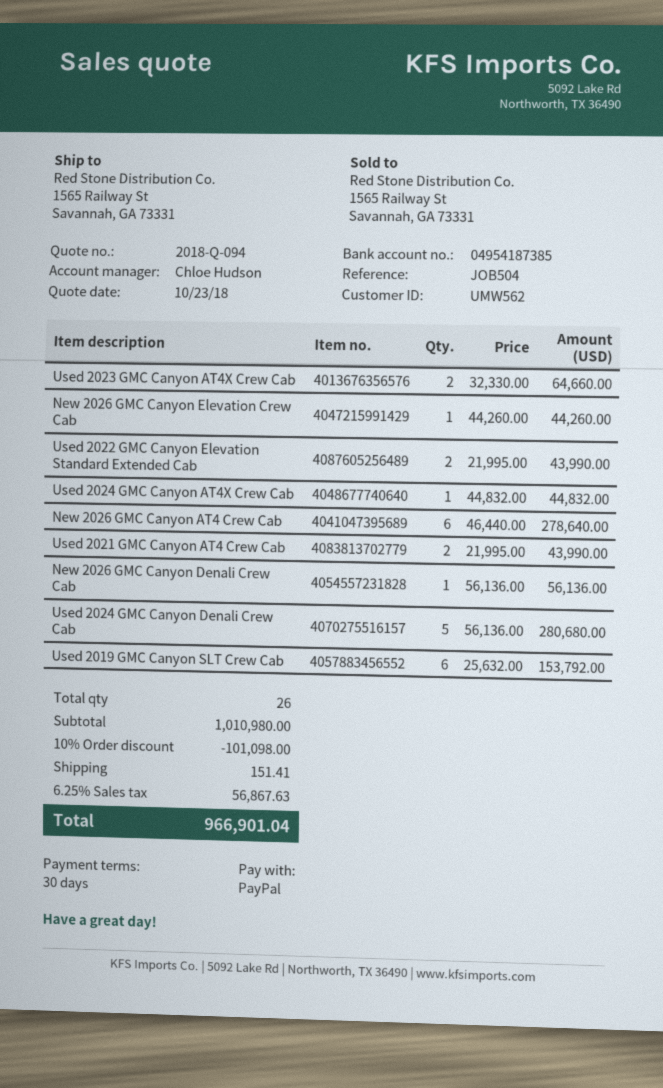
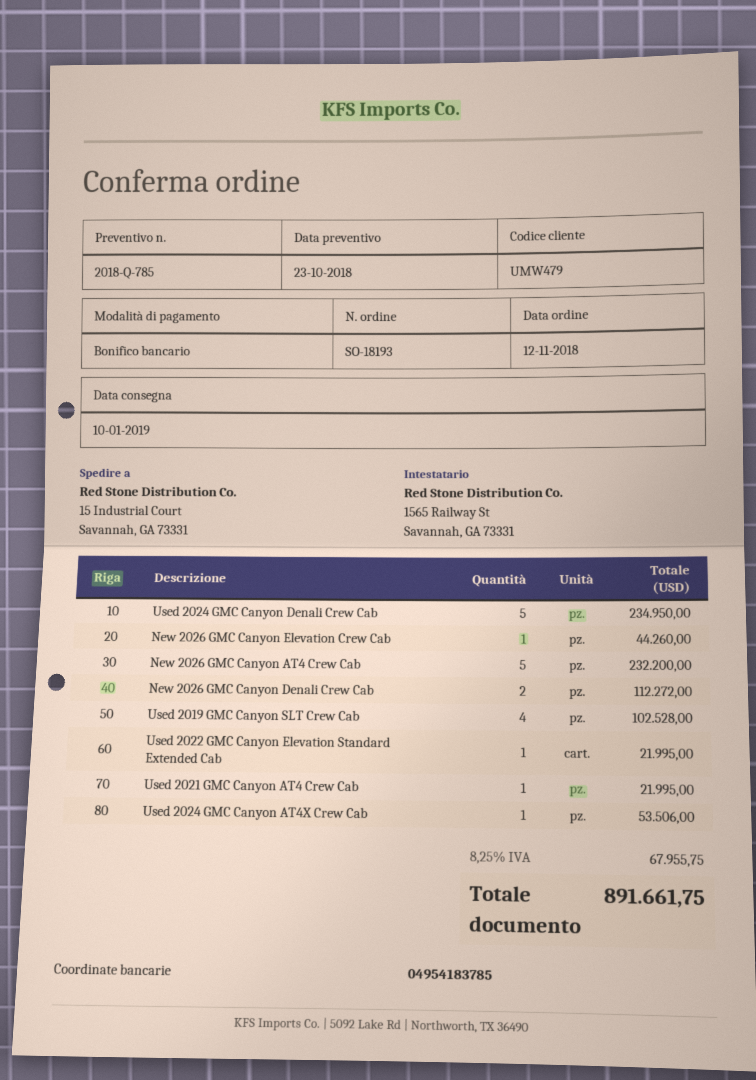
quote number: 2018-Q-094 -> 2018-Q-785
customer number: UMW562 -> UMW479
payment method: PayPal -> bank transfer
bank account: 04954187385 -> 04954183785
ship to: 1565 Railway St, Savannah, GA 73331 -> 15 Industrial Court, Savannah, GA 73331
Used 2023 GMC Canyon AT4X Crew Cab: 2 for 64660.00 -> none
Used 2022 GMC Canyon Elevation Standard Extended Cab: 2 for 43990.00 -> 1 for 21995.00
Used 2024 GMC Canyon AT4X Crew Cab: 1 for 44832.00 -> 1 for 53506.00
New 2026 GMC Canyon AT4 Crew Cab: 6 for 278640.00 -> 5 for 232200.00
Used 2021 GMC Canyon AT4 Crew Cab: 2 for 43990.00 -> 1 for 21995.00
New 2026 GMC Canyon Denali Crew Cab: 1 for 56136.00 -> 2 for 112272.00
Used 2024 GMC Canyon Denali Crew Cab: 5 for 280680.00 -> 5 for 234950.00
Used 2019 GMC Canyon SLT Crew Cab: 6 for 153792.00 -> 4 for 102528.00
discount: 10% = 101098.00 -> none
shipping: 151.41 -> none
tax: 6.25% = 56867.63 -> 8.25% = 67955.75
total: 966901.04 -> 891661.75

